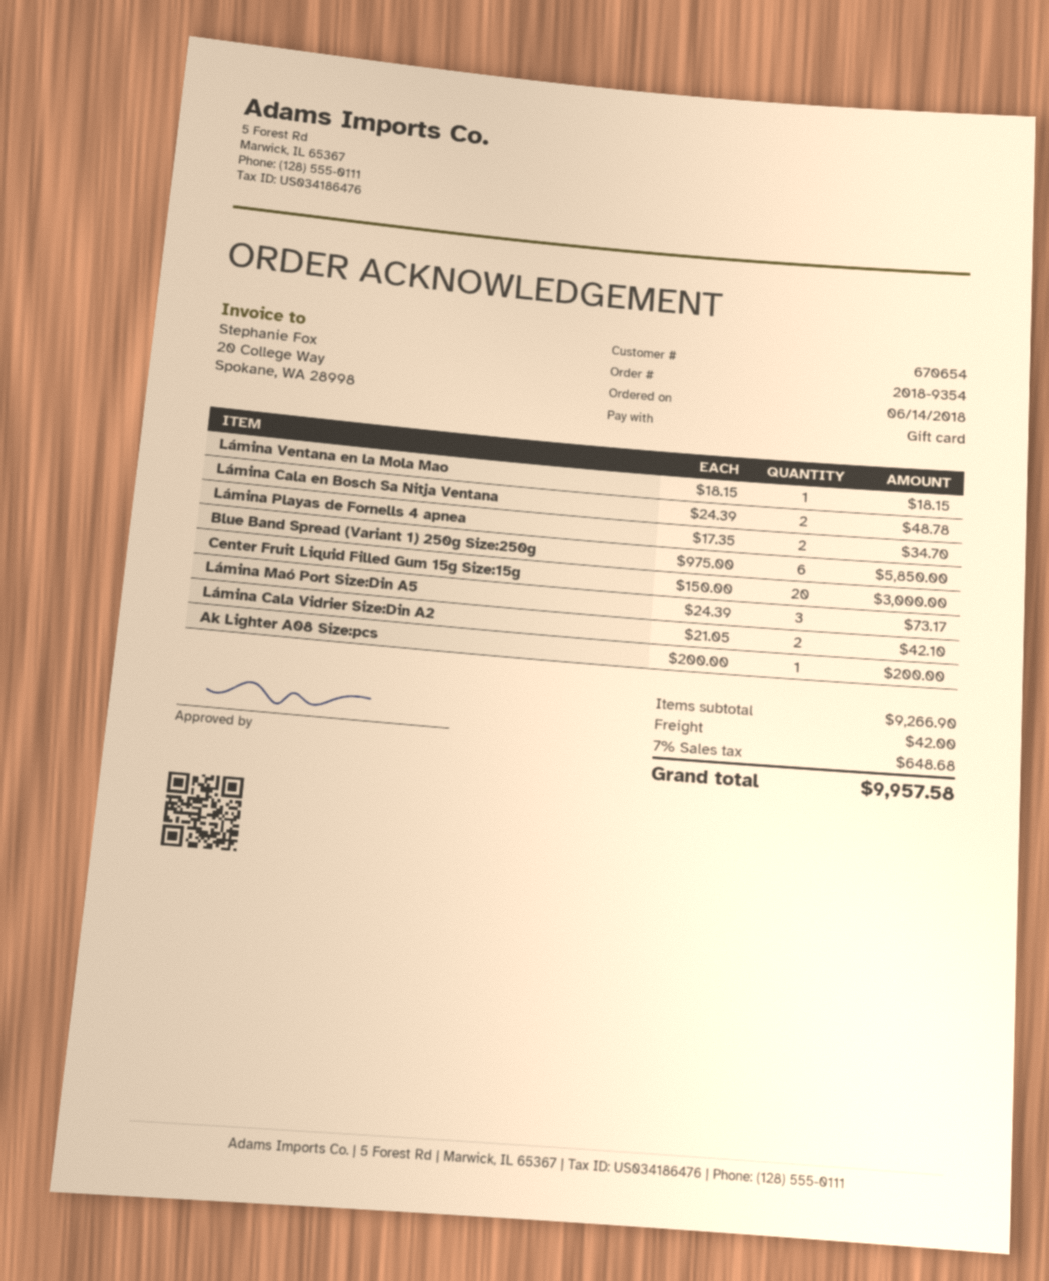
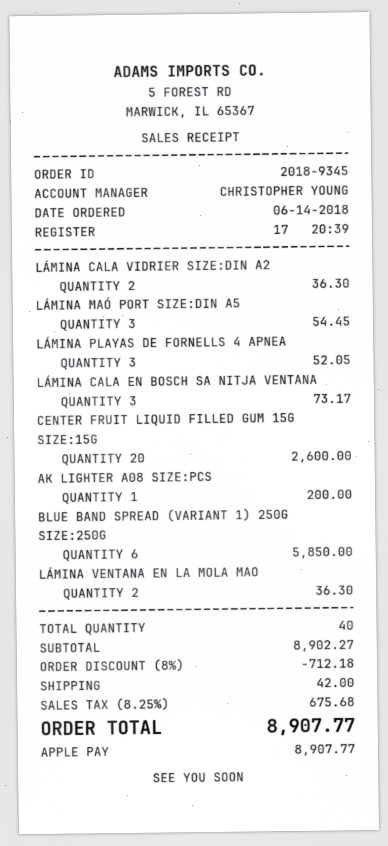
order number: 2018-9354 -> 2018-9345
payment method: gift card -> Apple Pay
Lámina Ventana en la Mola Mao: 1 for 18.15 -> 2 for 36.30
Lámina Cala en Bosch Sa Nitja Ventana: 2 for 48.78 -> 3 for 73.17
Lámina Playas de Fornells 4 apnea: 2 for 34.70 -> 3 for 52.05
Center Fruit Liquid Filled Gum 15g Size:15g: 20 for 3000.00 -> 20 for 2600.00
Lámina Maó Port Size:Din A5: 3 for 73.17 -> 3 for 54.45
Lámina Cala Vidrier Size:Din A2: 2 for 42.10 -> 2 for 36.30
subtotal: 9266.90 -> 8902.27
discount: none -> 8% = 712.18
tax: 7% = 648.68 -> 8.25% = 675.68
total: 9957.58 -> 8907.77

